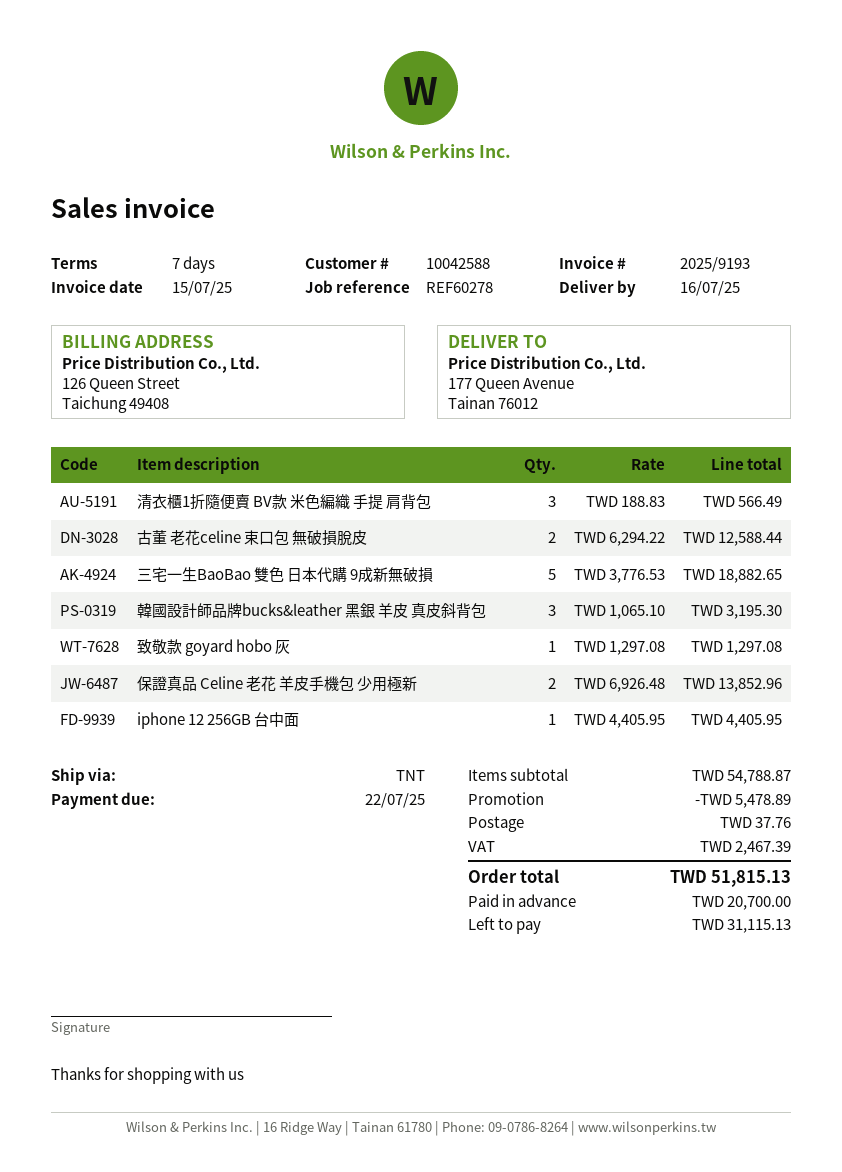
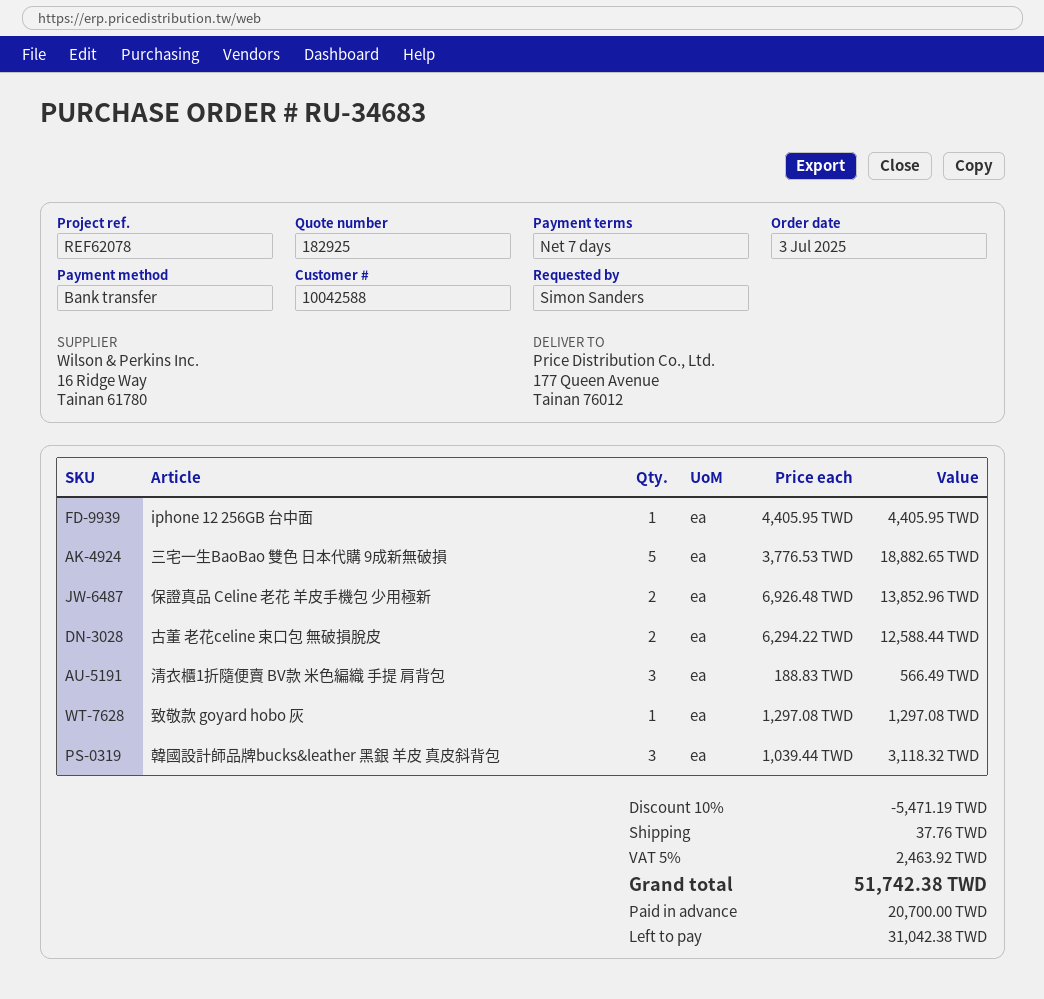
reference: REF60278 -> REF62078
韓國設計師品牌bucks&leather 黑銀 羊皮 真皮斜背包: 3 x 1065.10 = 3195.30 -> 3 x 1039.44 = 3118.32
discount: 5478.89 -> 5471.19
tax: 2467.39 -> 2463.92
total: 51815.13 -> 51742.38
balance: 31115.13 -> 31042.38

